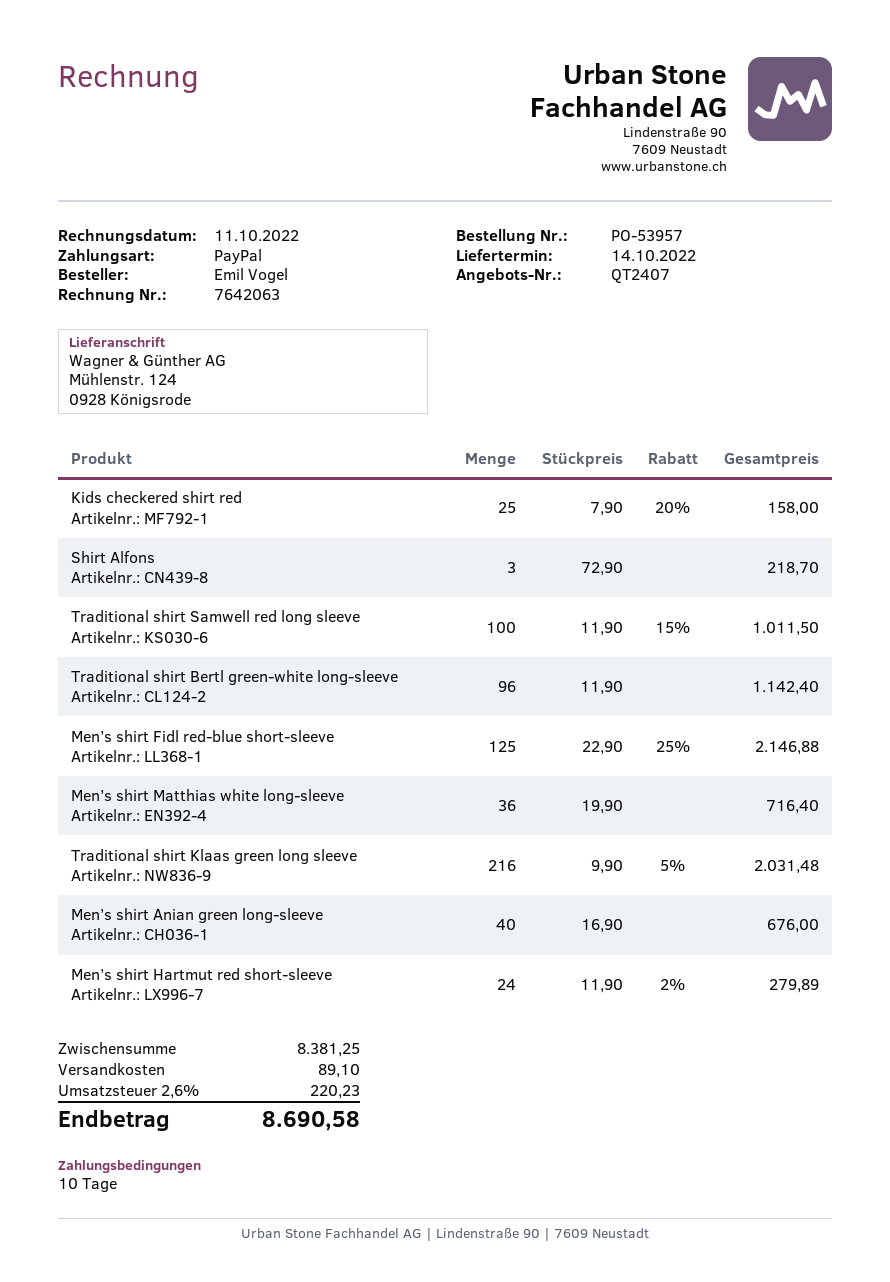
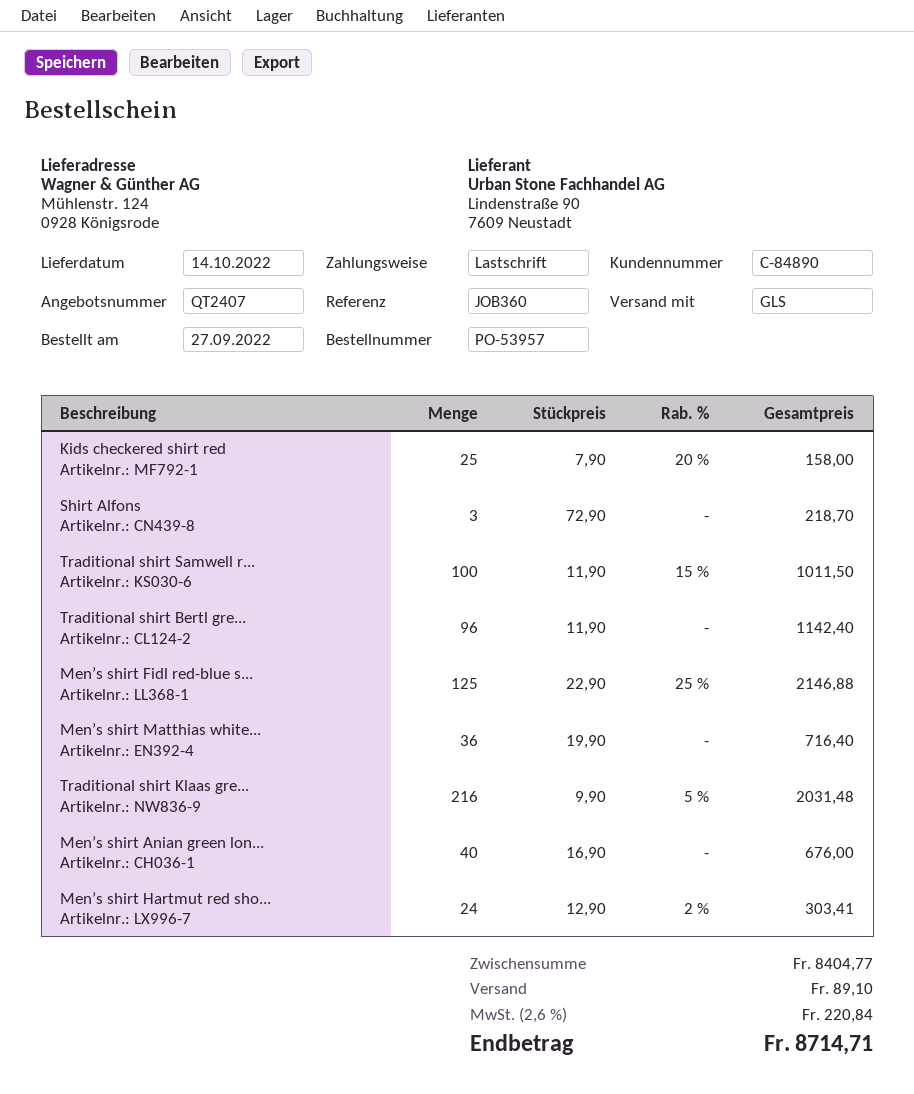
payment method: PayPal -> direct debit
Men’s shirt Hartmut red short-sleeve: 24 x 11.90 - 2% = 279.89 -> 24 x 12.90 - 2% = 303.41
subtotal: 8381.25 -> 8404.77
tax: 2.6% = 220.23 -> 2.6% = 220.84
total: 8690.58 -> 8714.71

